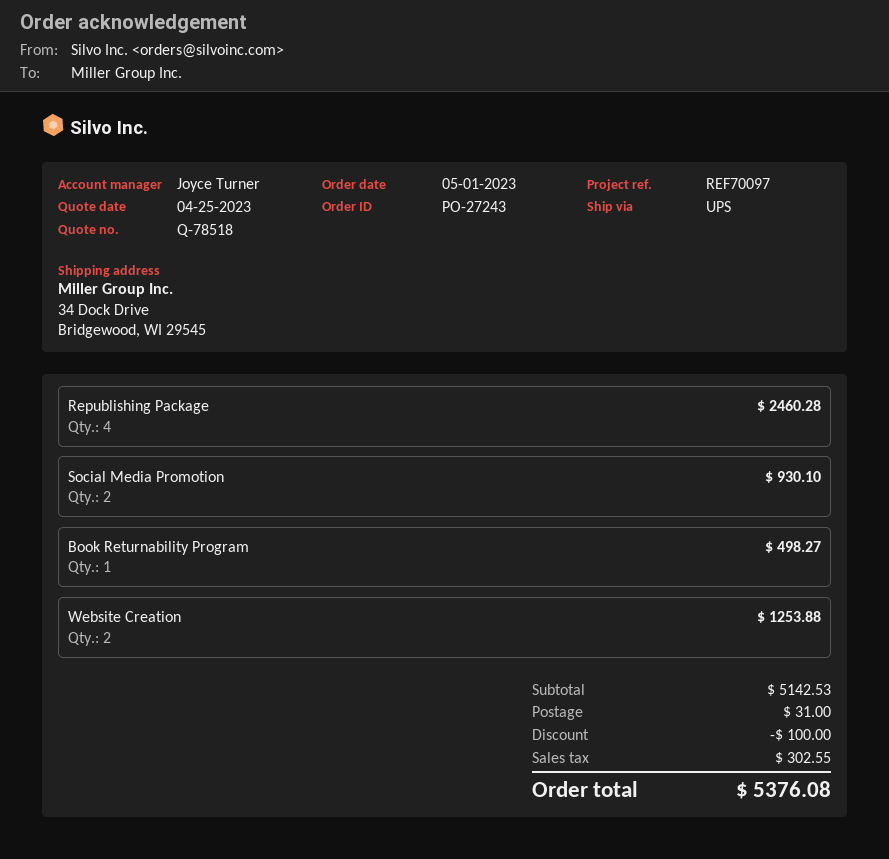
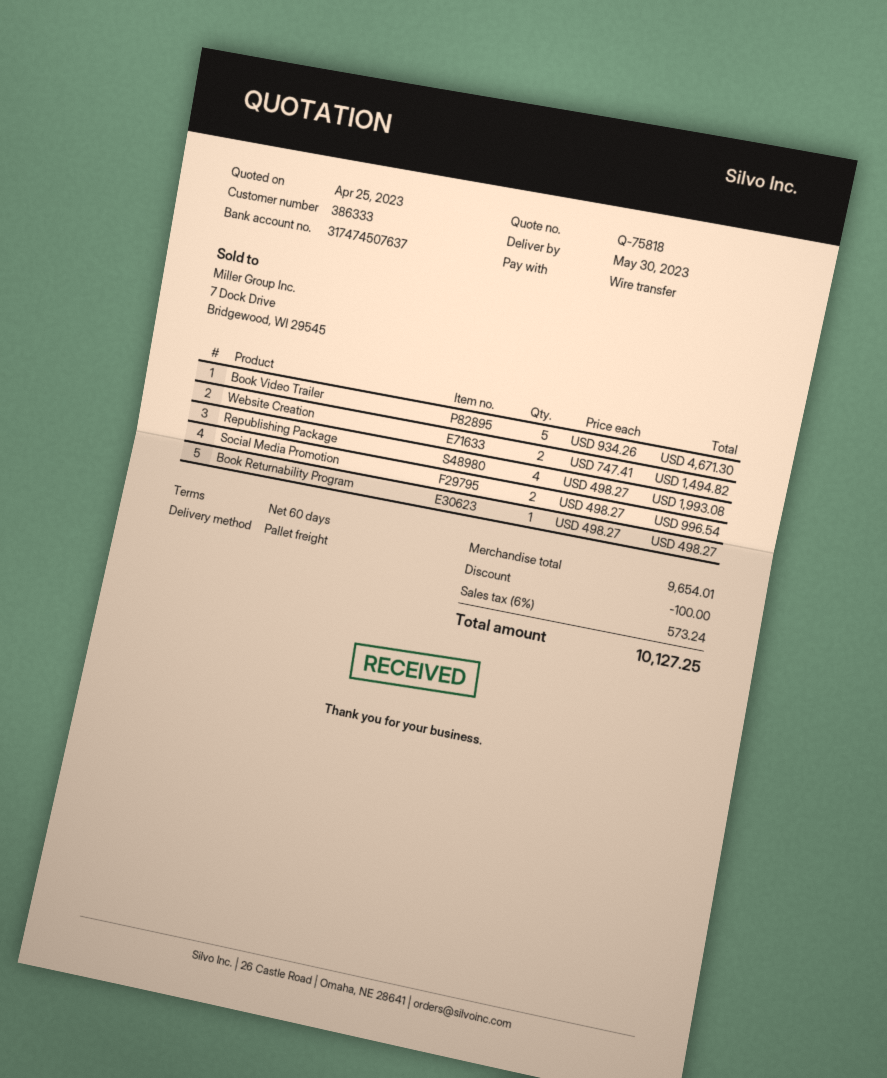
quote number: Q-78518 -> Q-75818
shipping method: UPS -> pallet freight
Republishing Package: 4 for 2460.28 -> 4 for 1993.08
Social Media Promotion: 2 for 930.10 -> 2 for 996.54
Website Creation: 2 for 1253.88 -> 2 for 1494.82
Book Video Trailer: none -> 5 for 4671.30
subtotal: 5142.53 -> 9654.01
shipping: 31.00 -> none
tax: 302.55 -> 573.24
total: 5376.08 -> 10127.25

